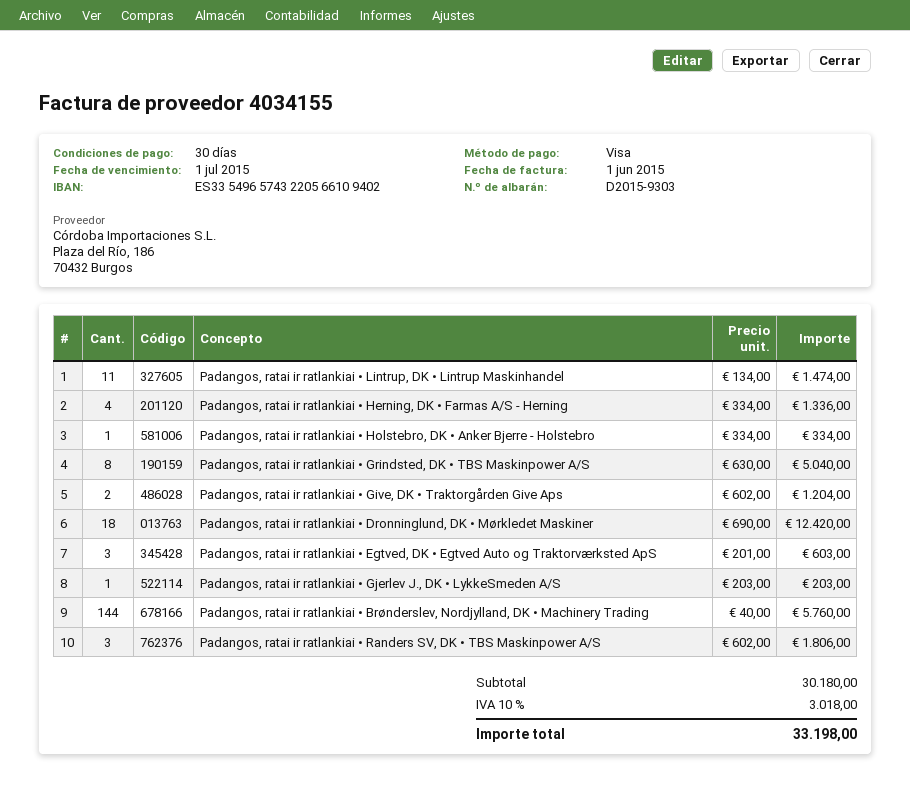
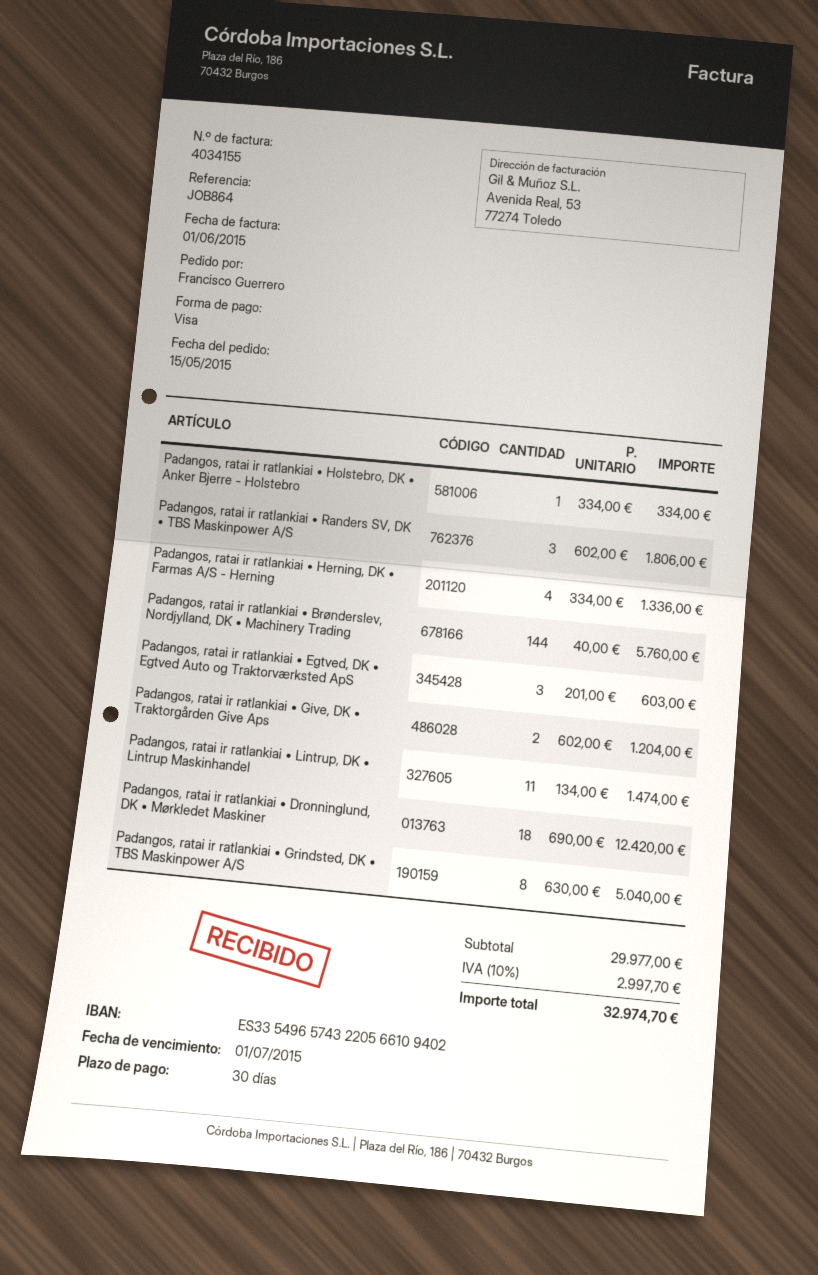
Padangos, ratai ir ratlankiai • Gjerlev J., DK • LykkeSmeden A/S: 1 x 203.00 = 203.00 -> none
subtotal: 30180.00 -> 29977.00
tax: 10% = 3018.00 -> 10% = 2997.70
total: 33198.00 -> 32974.70

